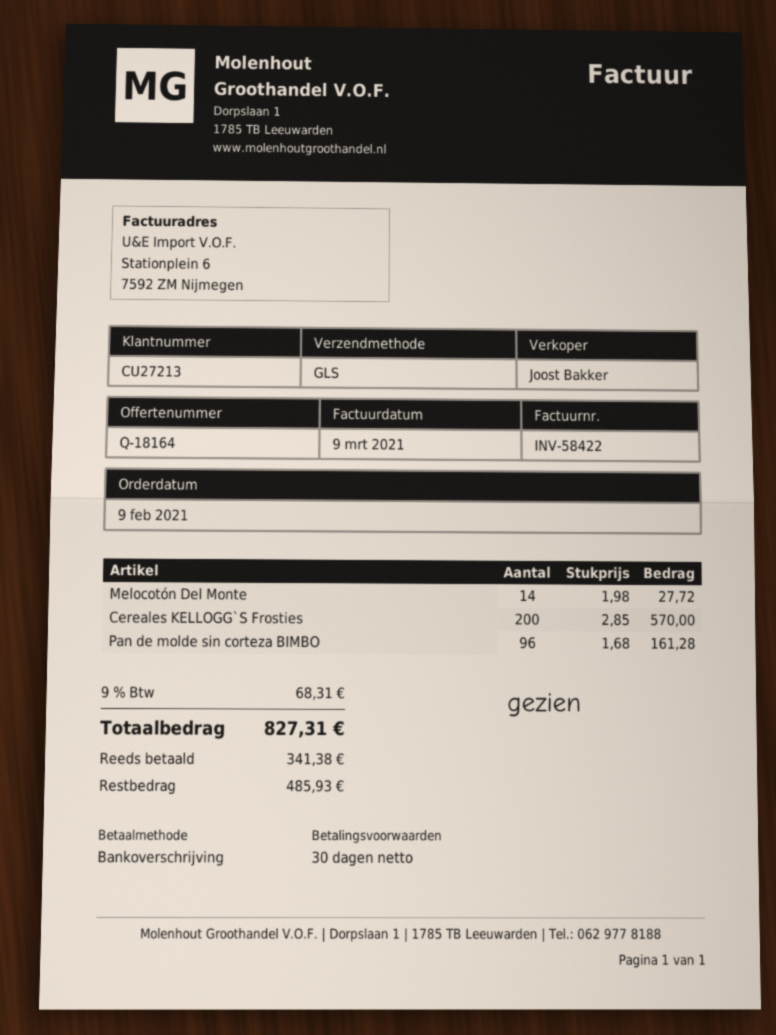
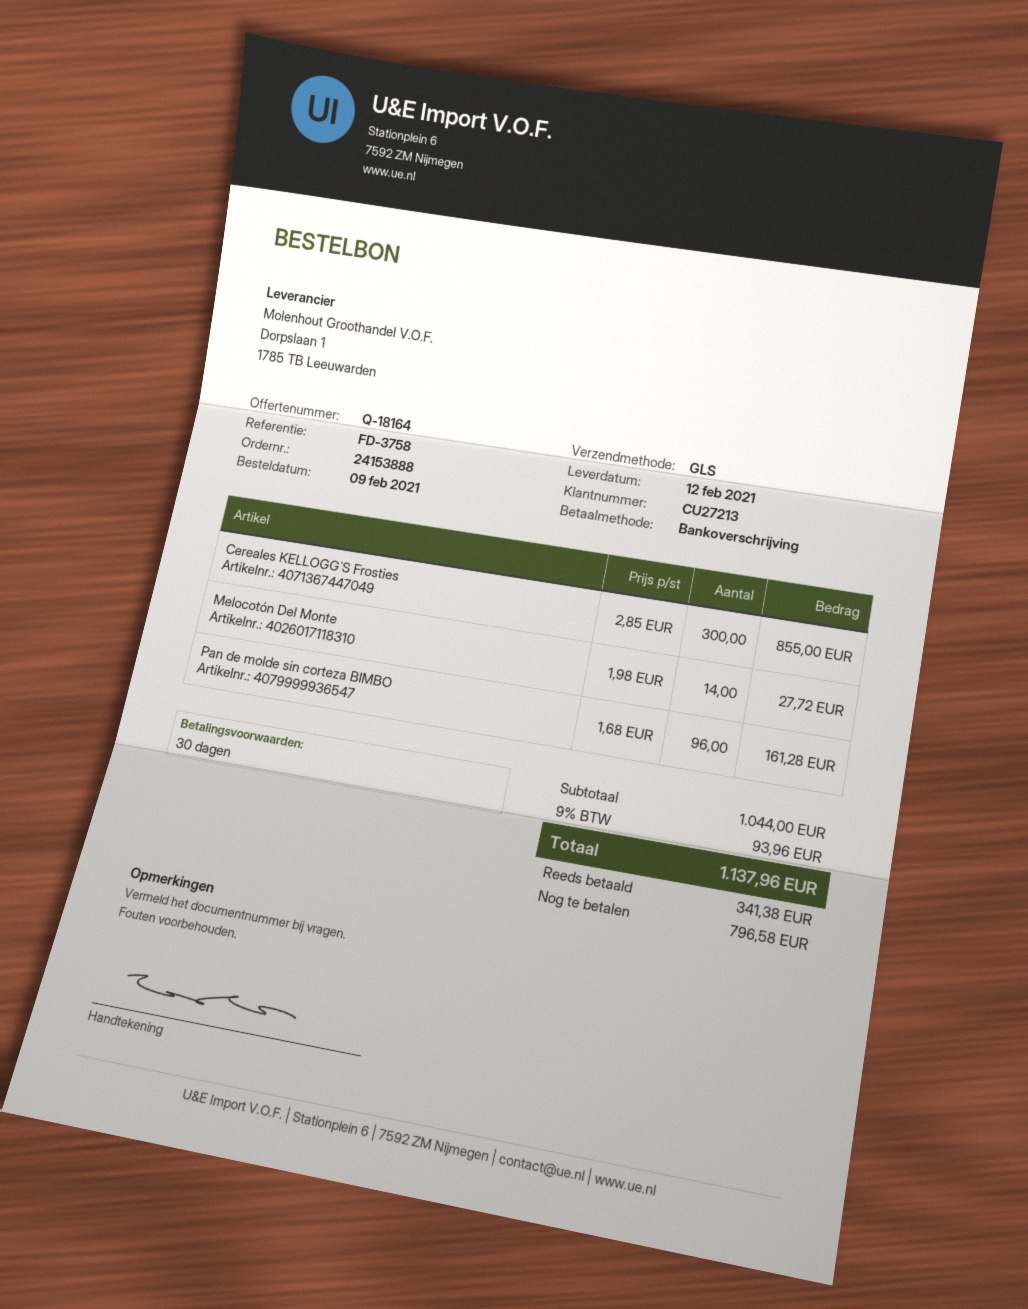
Cereales KELLOGG`S Frosties: 200 x 2.85 = 570.00 -> 300 x 2.85 = 855.00
tax: 9% = 68.31 -> 9% = 93.96
total: 827.31 -> 1137.96
balance: 485.93 -> 796.58

